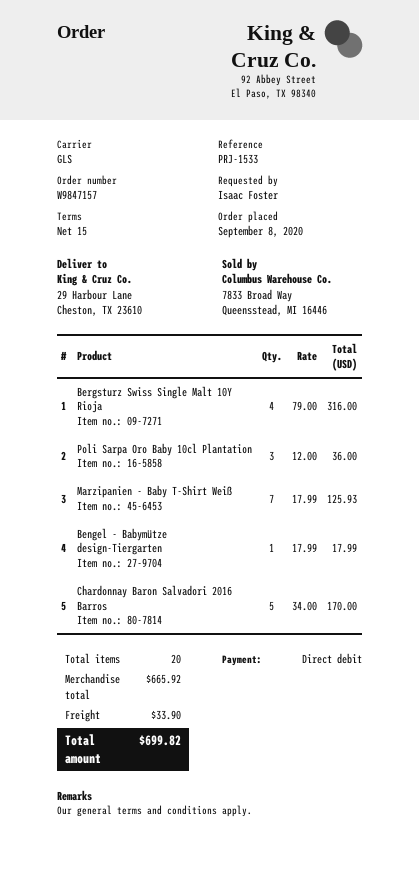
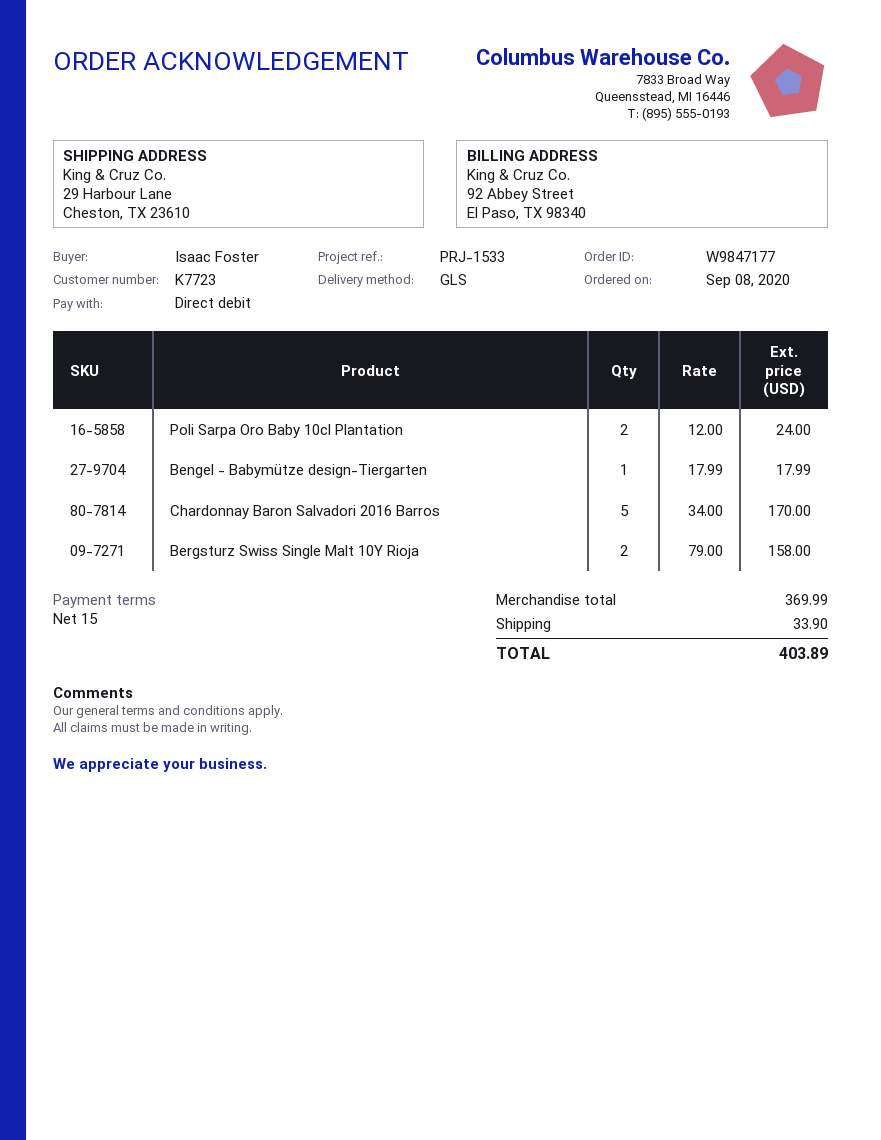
order number: W9847157 -> W9847177
Bergsturz Swiss Single Malt 10Y Rioja: 4 x 79.00 = 316.00 -> 2 x 79.00 = 158.00
Poli Sarpa Oro Baby 10cl Plantation: 3 x 12.00 = 36.00 -> 2 x 12.00 = 24.00
Marzipanien - Baby T-Shirt Weiß: 7 x 17.99 = 125.93 -> none
subtotal: 665.92 -> 369.99
total: 699.82 -> 403.89

